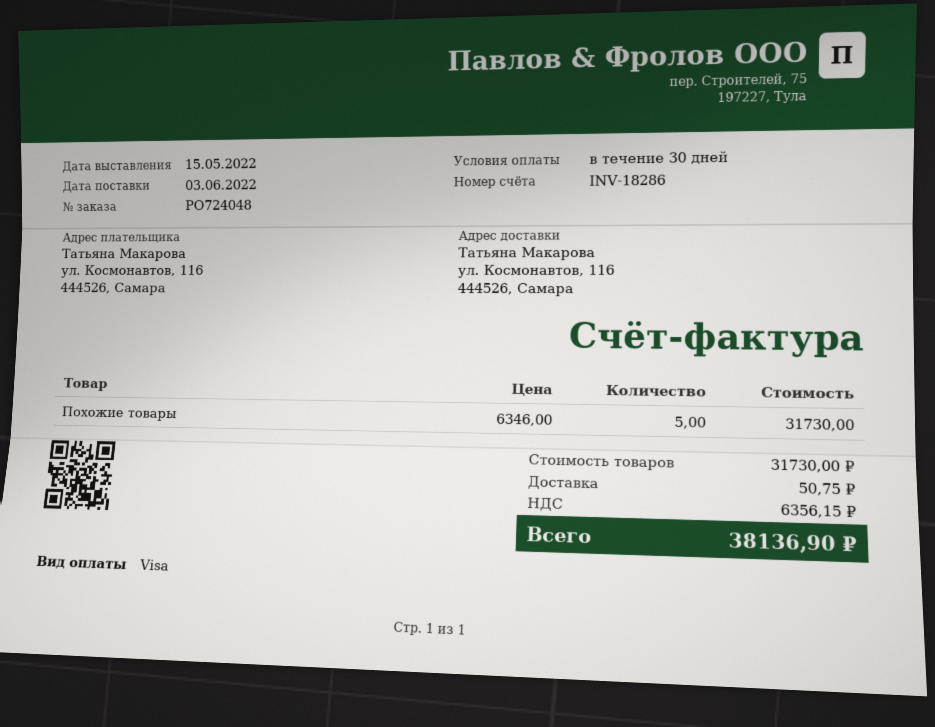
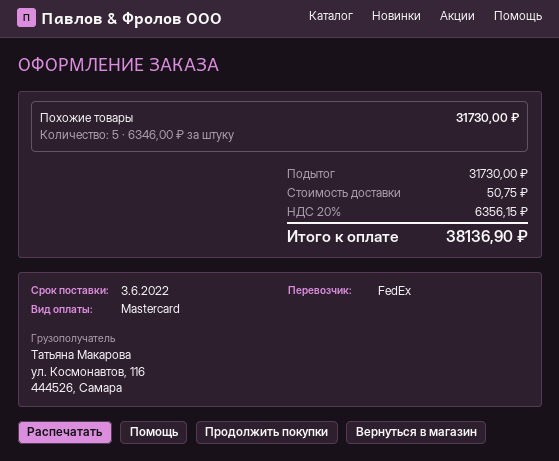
payment method: Visa -> Mastercard

